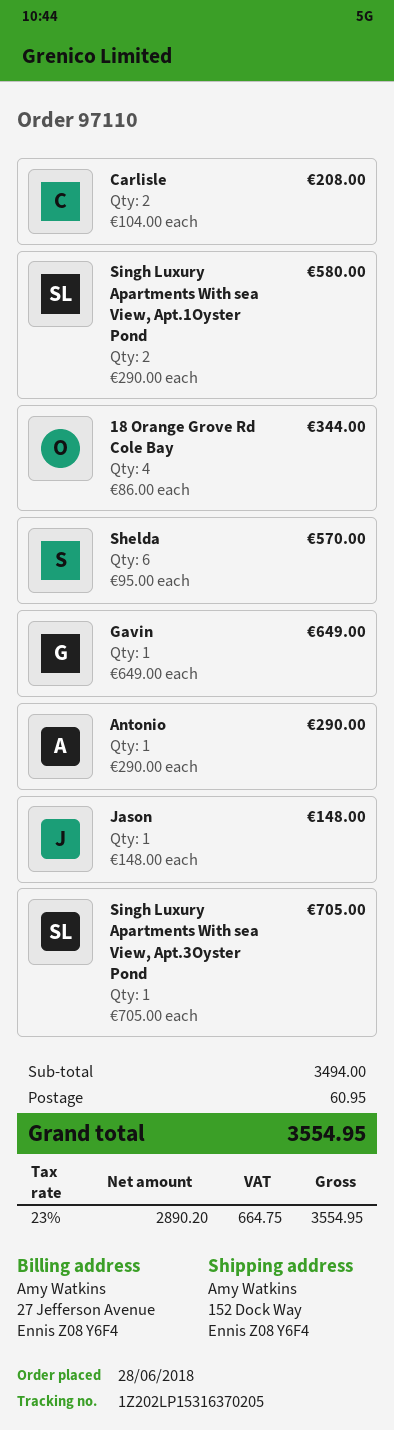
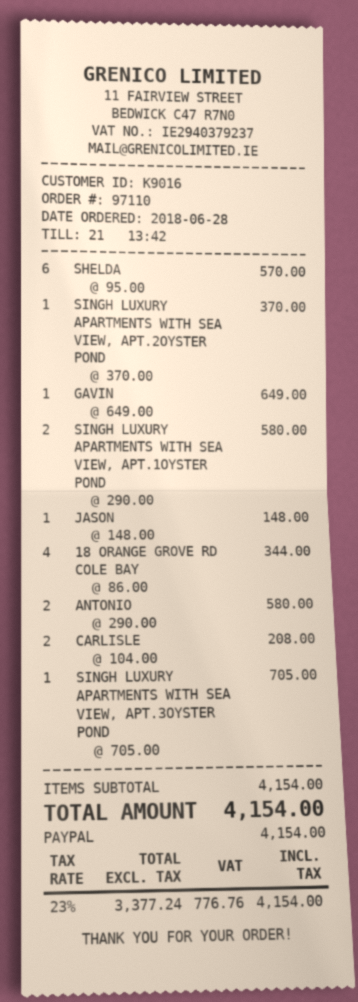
Antonio: 1 x 290.00 = 290.00 -> 2 x 290.00 = 580.00
SINGH LUXURY APARTMENTS WITH SEA VIEW, APT.2OYSTER POND: none -> 1 x 370.00 = 370.00
subtotal: 3494.00 -> 4154.00
shipping: 60.95 -> none
net: 2890.20 -> 3377.24
tax: 23% = 664.75 -> 23% = 776.76
total: 3554.95 -> 4154.00

